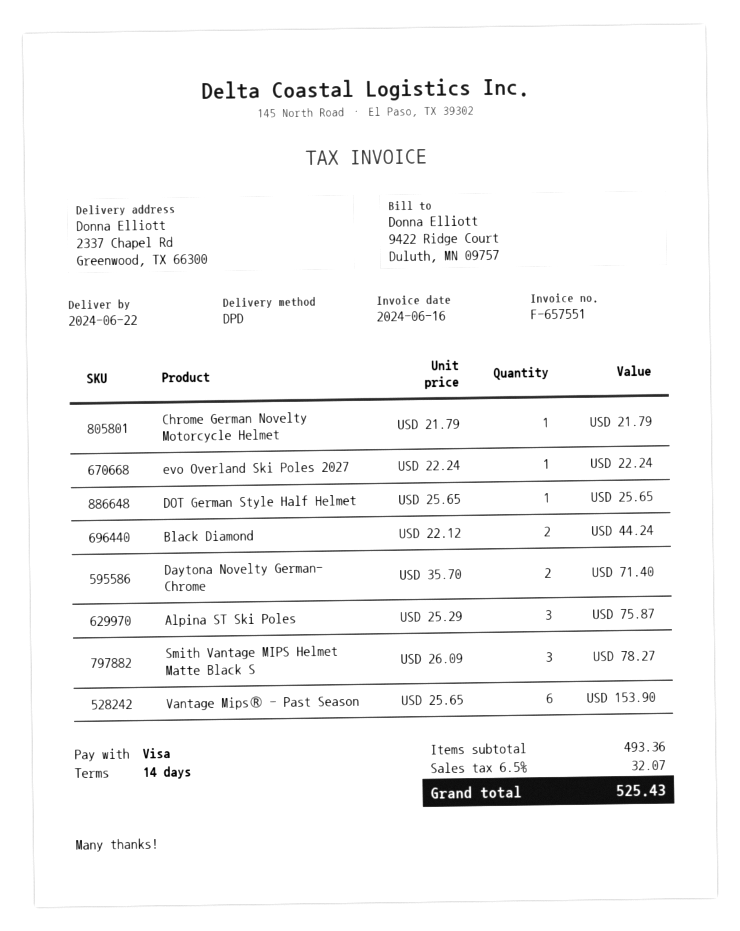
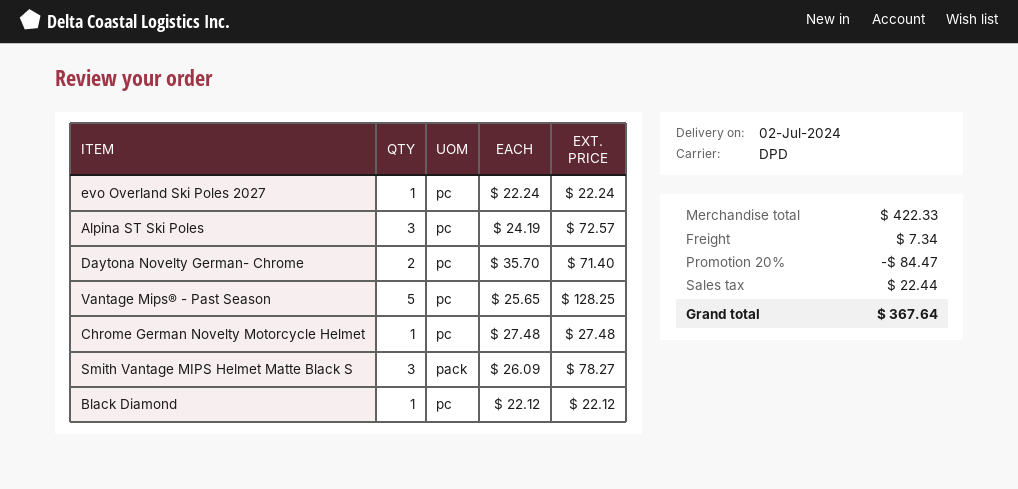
delivery date: 2024-06-22 -> 2024-07-02
Chrome German Novelty Motorcycle Helmet: 1 x 21.79 = 21.79 -> 1 x 27.48 = 27.48
DOT German Style Half Helmet: 1 x 25.65 = 25.65 -> none
Black Diamond: 2 x 22.12 = 44.24 -> 1 x 22.12 = 22.12
Alpina ST Ski Poles: 3 x 25.29 = 75.87 -> 3 x 24.19 = 72.57
Vantage Mips® - Past Season: 6 x 25.65 = 153.90 -> 5 x 25.65 = 128.25
subtotal: 493.36 -> 422.33
discount: none -> 20% = 84.47
shipping: none -> 7.34
tax: 32.07 -> 22.44
total: 525.43 -> 367.64

